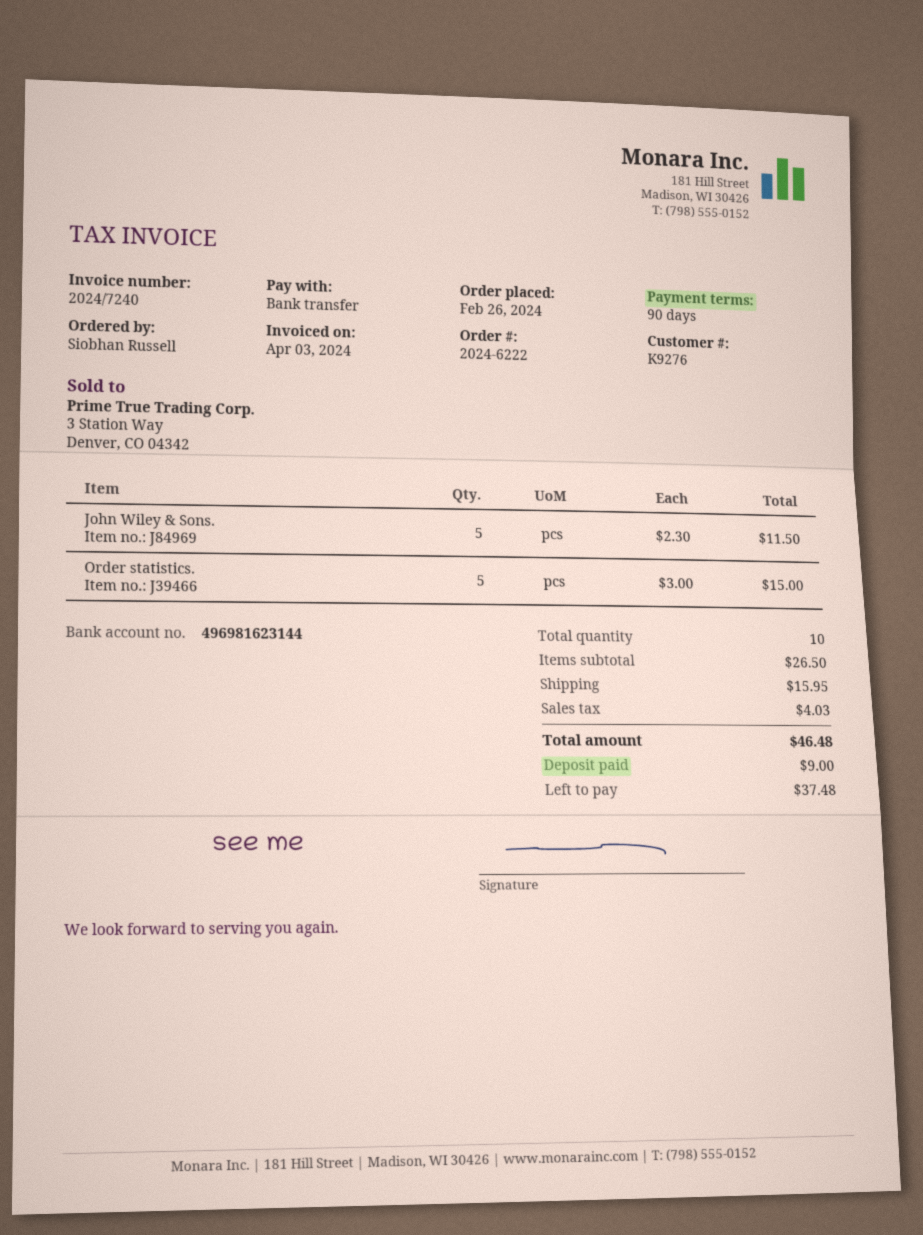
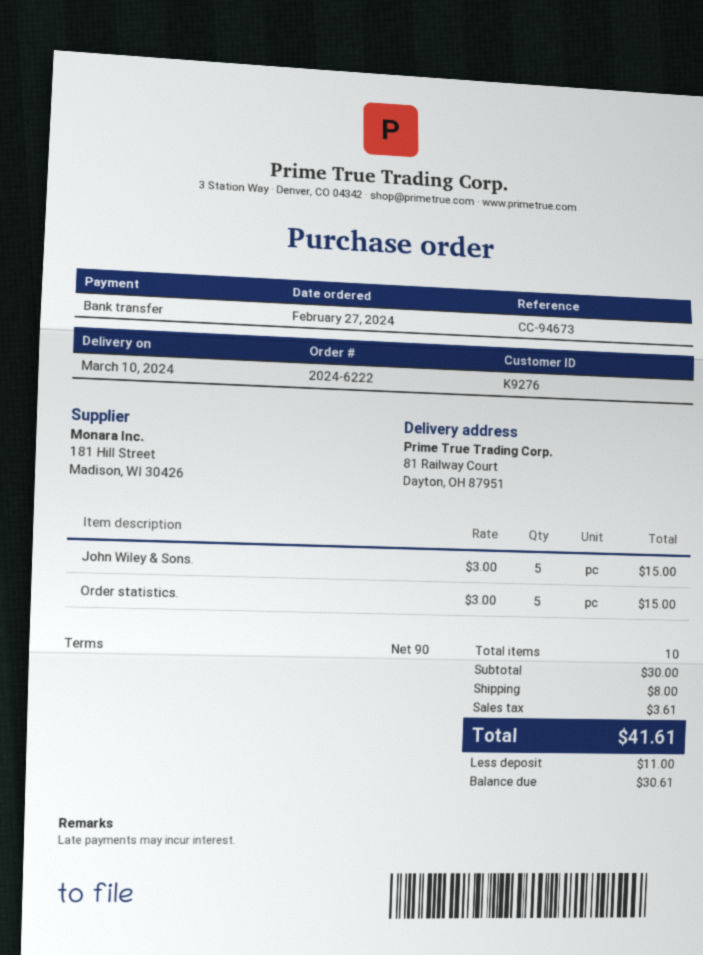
order date: 2024-02-26 -> 2024-02-27
John Wiley & Sons.: 5 x 2.30 = 11.50 -> 5 x 3.00 = 15.00
subtotal: 26.50 -> 30.00
shipping: 15.95 -> 8.00
tax: 4.03 -> 3.61
total: 46.48 -> 41.61
deposit: 9.00 -> 11.00
balance: 37.48 -> 30.61

